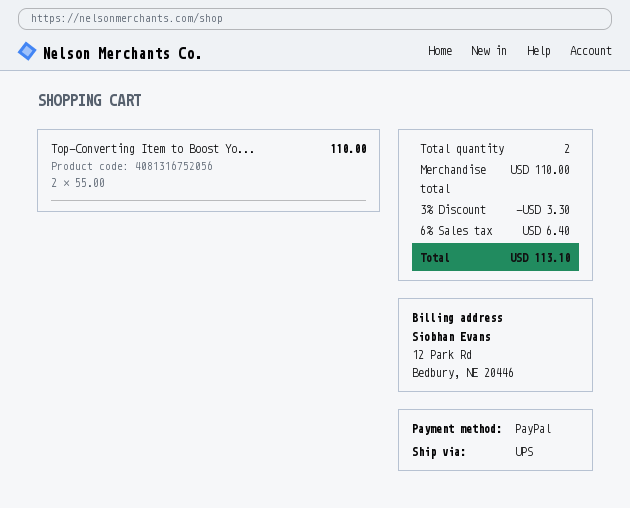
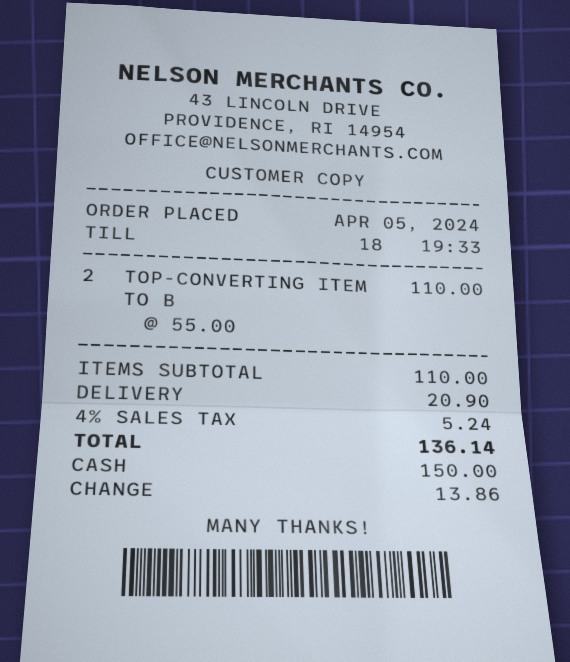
payment method: PayPal -> cash
discount: 3% = 3.30 -> none
shipping: none -> 20.90
tax: 6% = 6.40 -> 4% = 5.24
total: 113.10 -> 136.14

